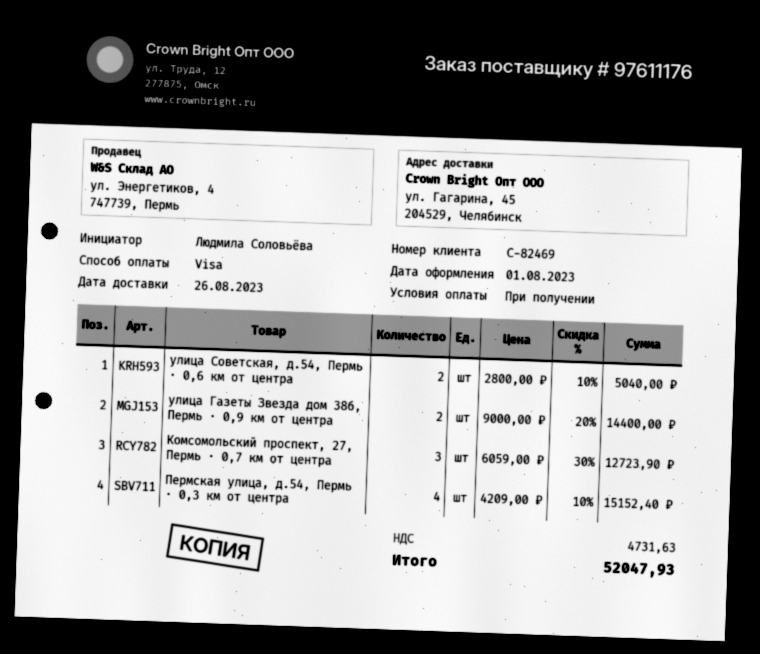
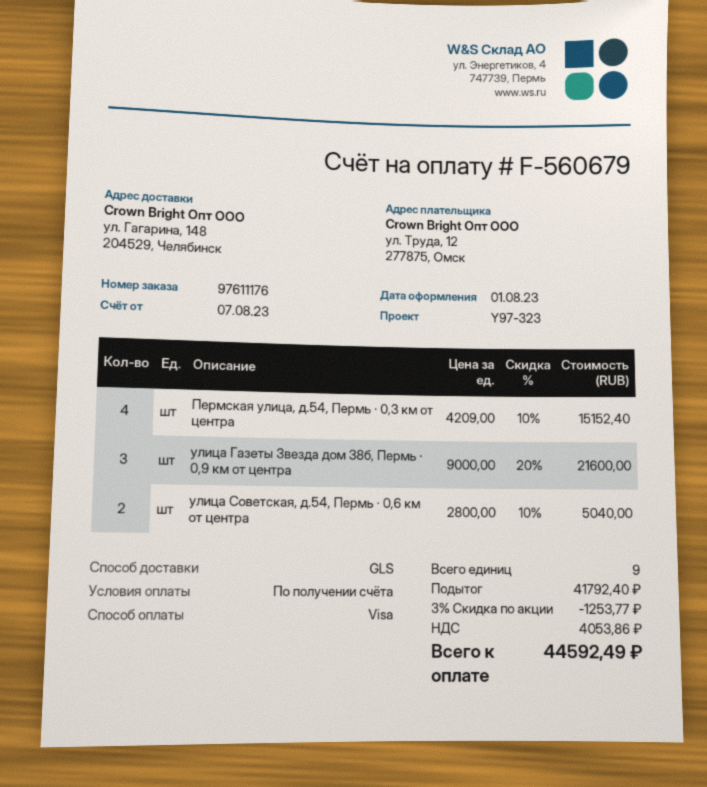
ship to: ул. Гагарина, 45, 204529, Челябинск -> ул. Гагарина, 148, 204529, Челябинск
улица Газеты Звезда дом 38б, Пермь · 0,9 км от центра: 2 x 9000.00 - 20% = 14400.00 -> 3 x 9000.00 - 20% = 21600.00
Комсомольский проспект, 27, Пермь · 0,7 км от центра: 3 x 6059.00 - 30% = 12723.90 -> none
discount: none -> 3% = 1253.77
tax: 4731.63 -> 4053.86
total: 52047.93 -> 44592.49

